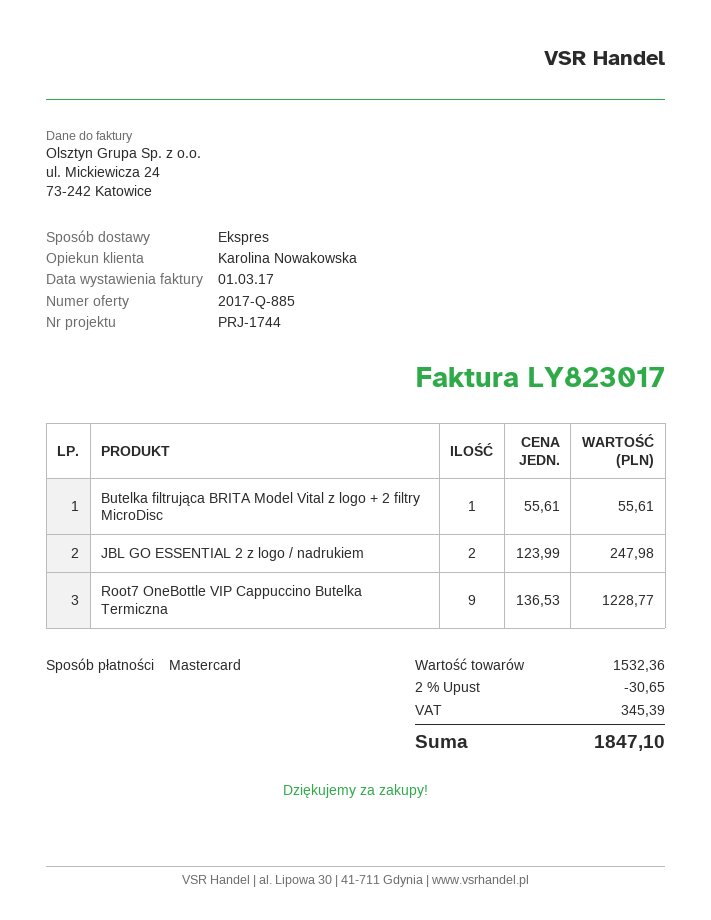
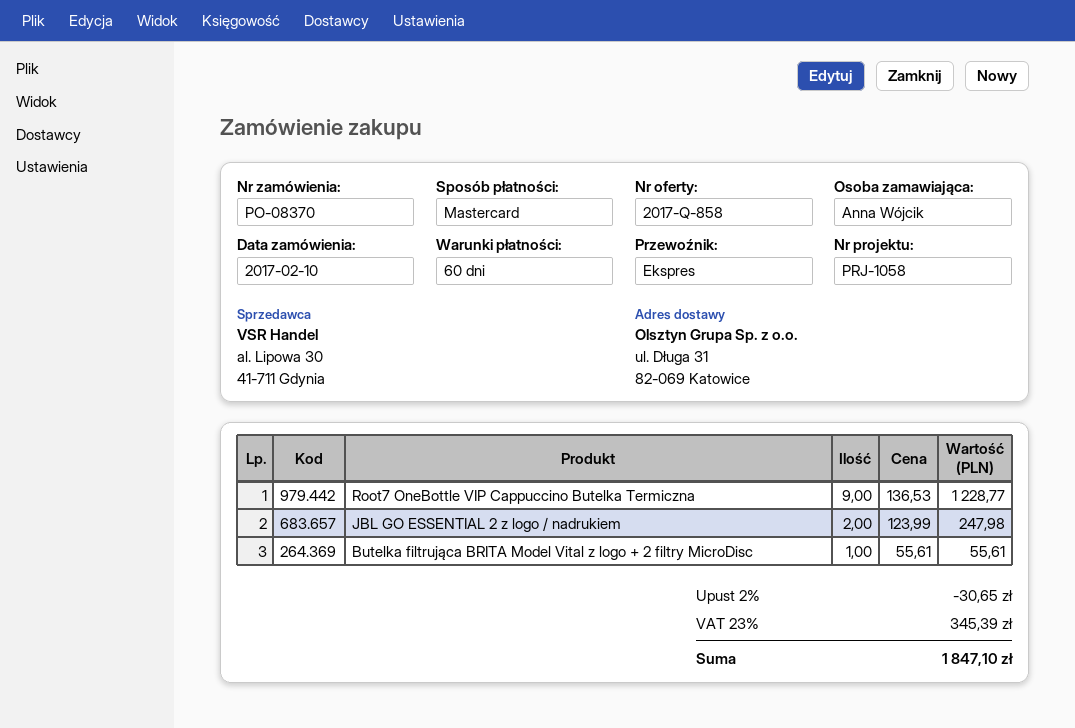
quote number: 2017-Q-885 -> 2017-Q-858
reference: PRJ-1744 -> PRJ-1058

